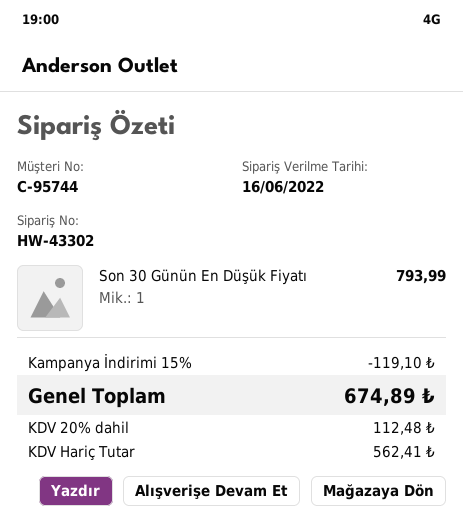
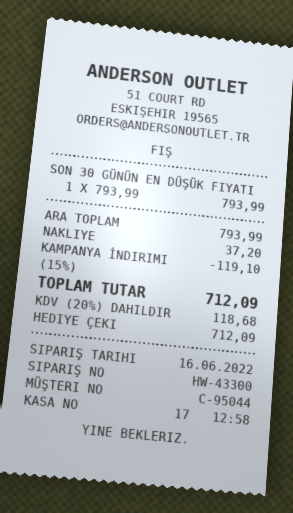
order number: HW-43302 -> HW-43300
customer number: C-95744 -> C-95044
shipping: none -> 37.20
tax: 20% = 112.48 -> 20% = 118.68
total: 674.89 -> 712.09

